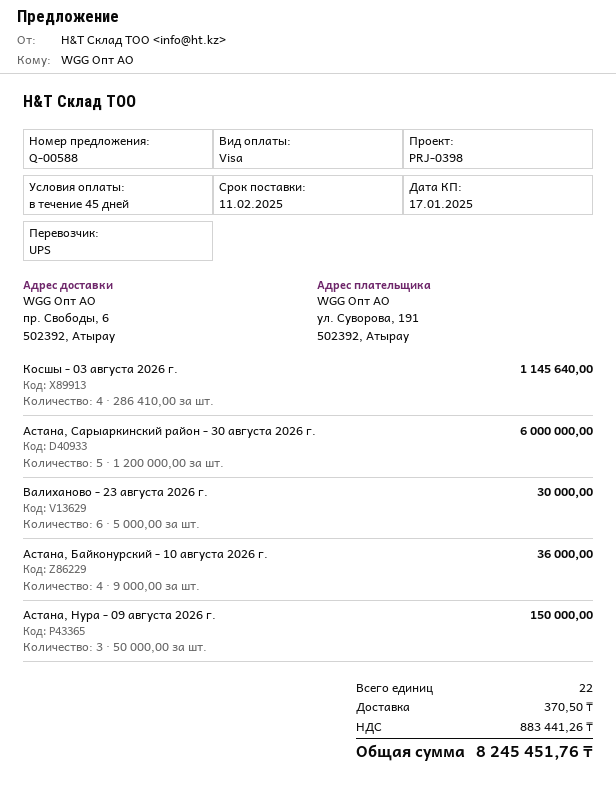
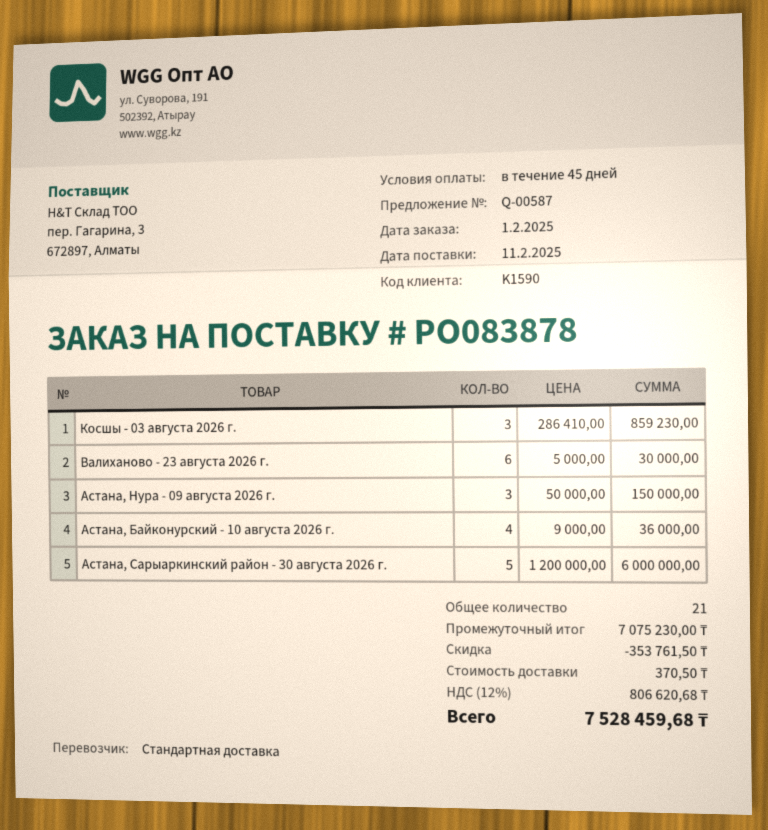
quote number: Q-00588 -> Q-00587
shipping method: UPS -> standard
Косшы - 03 августа 2026 г.: 4 x 286410.00 = 1145640.00 -> 3 x 286410.00 = 859230.00
total quantity: 22 -> 21
discount: none -> 353761.50
tax: 883441.26 -> 806620.68
total: 8245451.76 -> 7528459.68

